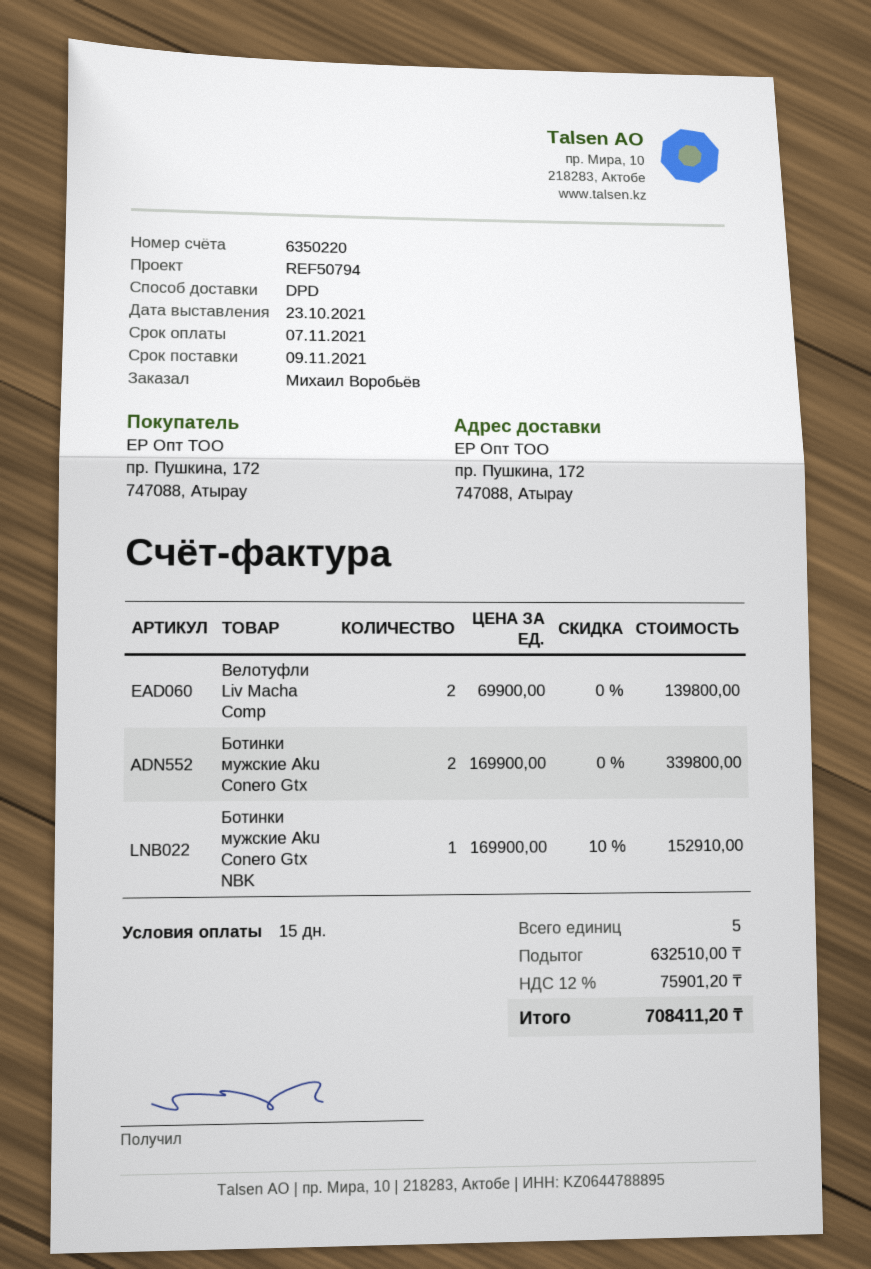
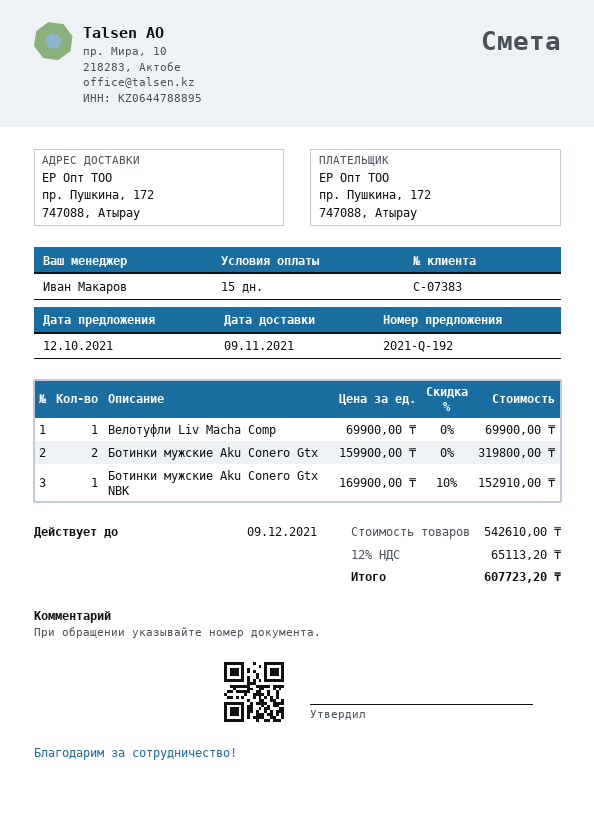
Велотуфли Liv Macha Comp: 2 x 69900.00 = 139800.00 -> 1 x 69900.00 = 69900.00
Ботинки мужские Aku Conero Gtx: 2 x 169900.00 = 339800.00 -> 2 x 159900.00 = 319800.00
subtotal: 632510.00 -> 542610.00
tax: 12% = 75901.20 -> 12% = 65113.20
total: 708411.20 -> 607723.20

